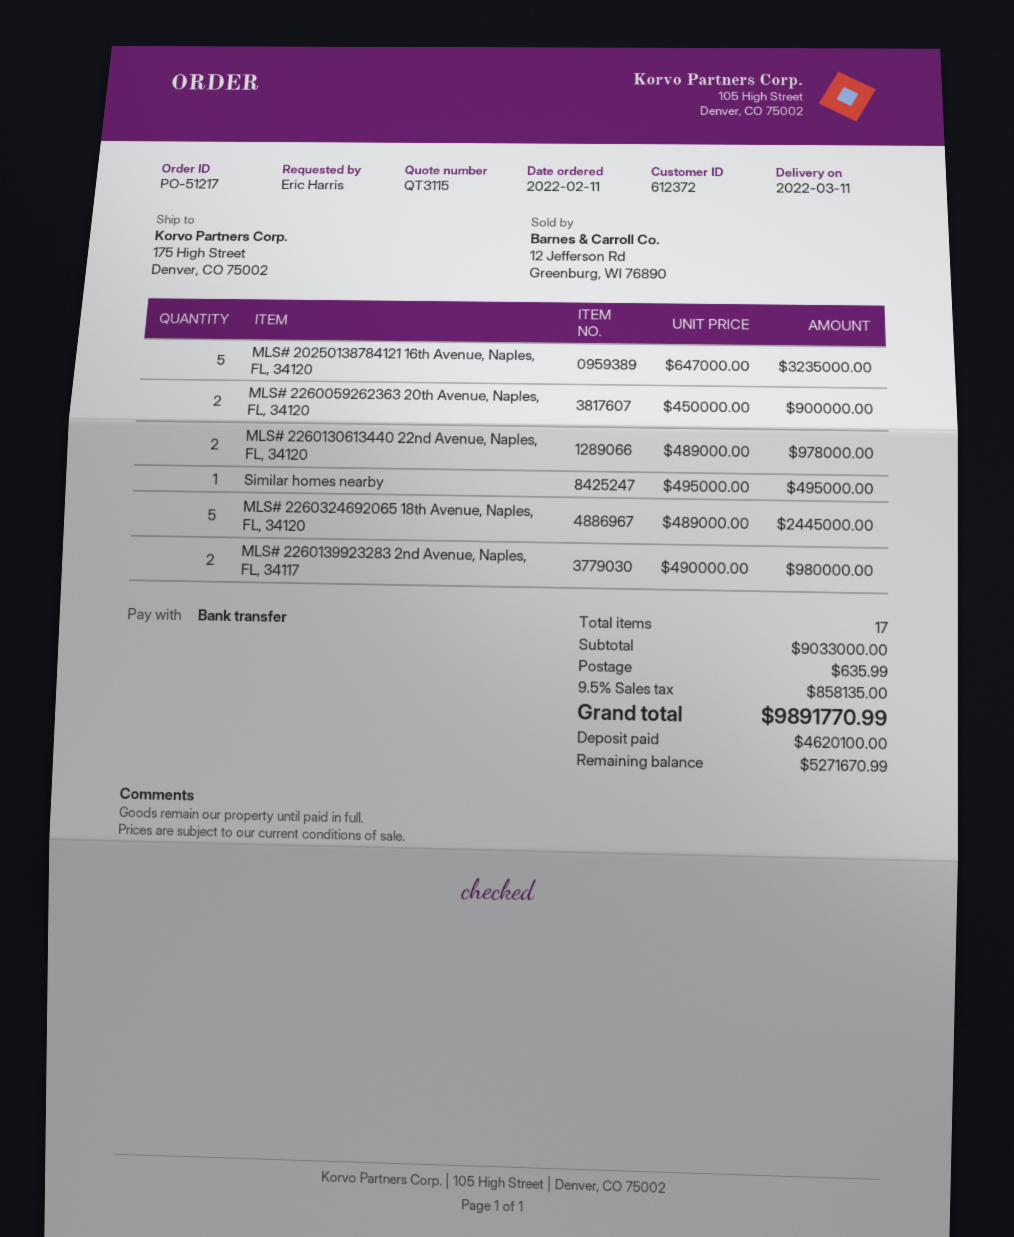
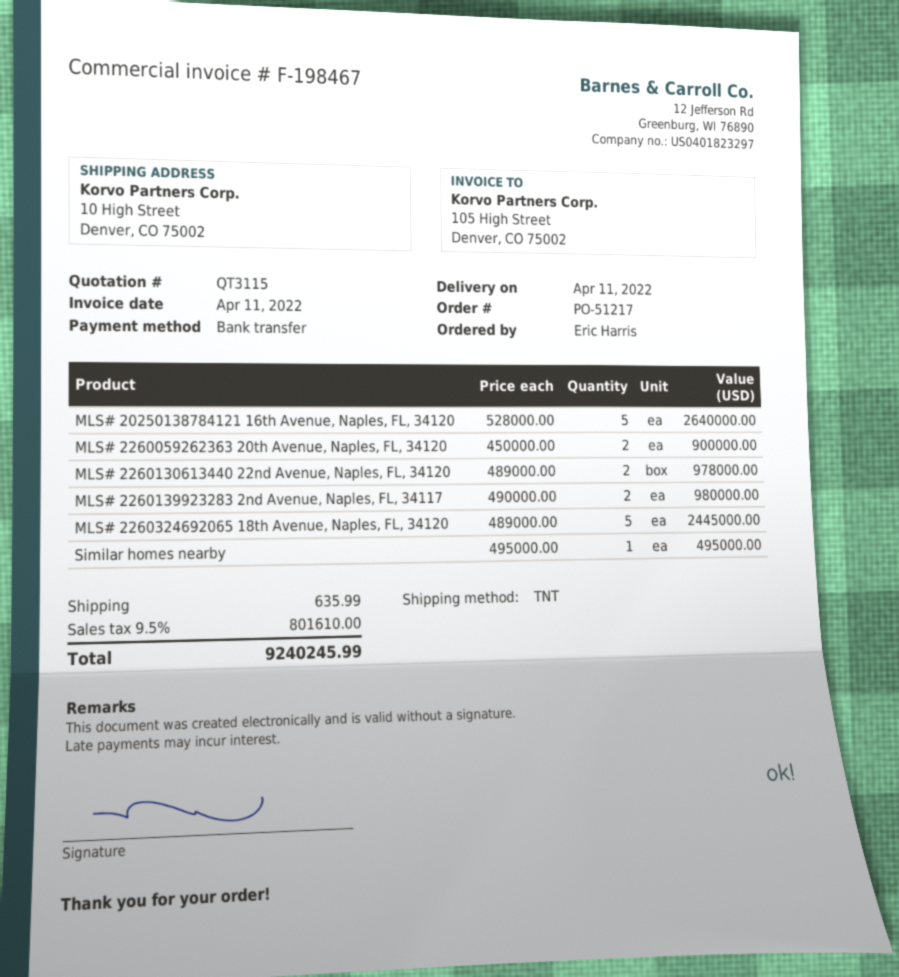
delivery date: 2022-03-11 -> 2022-04-11
ship to: 175 High Street, Denver, CO 75002 -> 10 High Street, Denver, CO 75002
MLS# 20250138784121 16th Avenue, Naples, FL, 34120: 5 x 647000.00 = 3235000.00 -> 5 x 528000.00 = 2640000.00
tax: 9.5% = 858135.00 -> 9.5% = 801610.00
total: 9891770.99 -> 9240245.99

